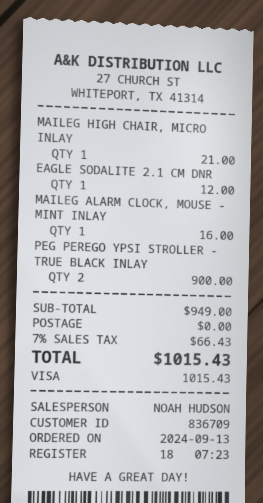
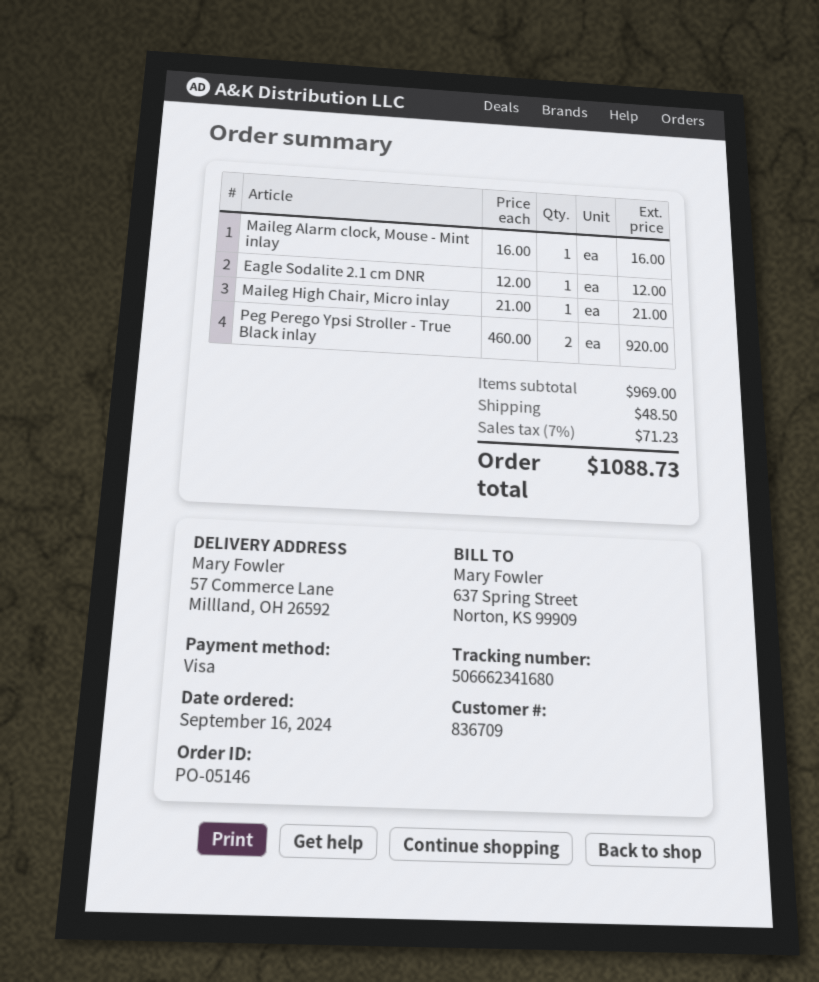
order date: 2024-09-13 -> 2024-09-16
PEG PEREGO YPSI STROLLER - TRUE BLACK INLAY: 2 for 900.00 -> 2 for 920.00
subtotal: 949.00 -> 969.00
shipping: 0.00 -> 48.50
tax: 7% = 66.43 -> 7% = 71.23
total: 1015.43 -> 1088.73

